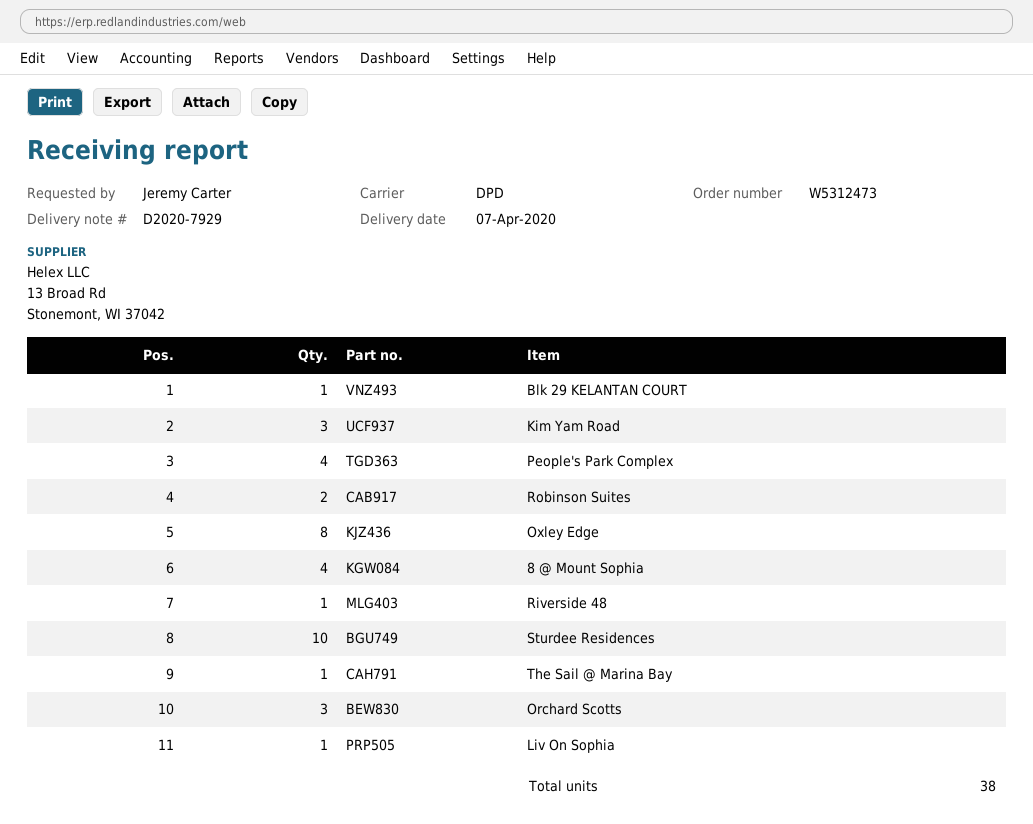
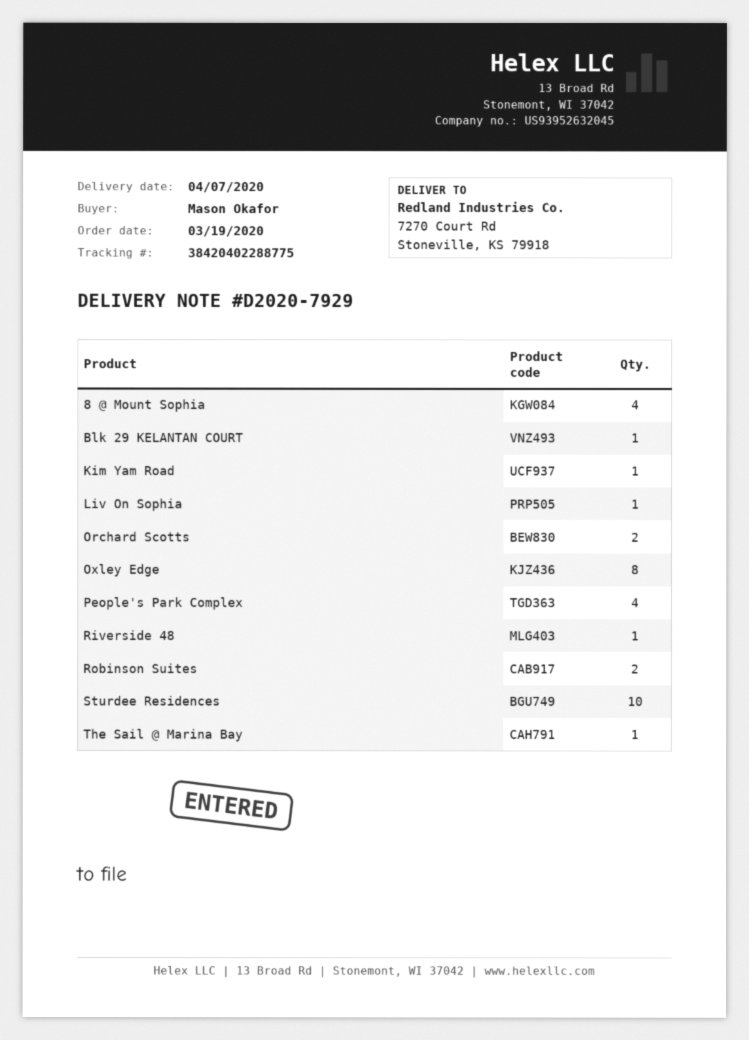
ordered by: Jeremy Carter -> Mason Okafor
Kim Yam Road: 3 -> 1
Orchard Scotts: 3 -> 2

